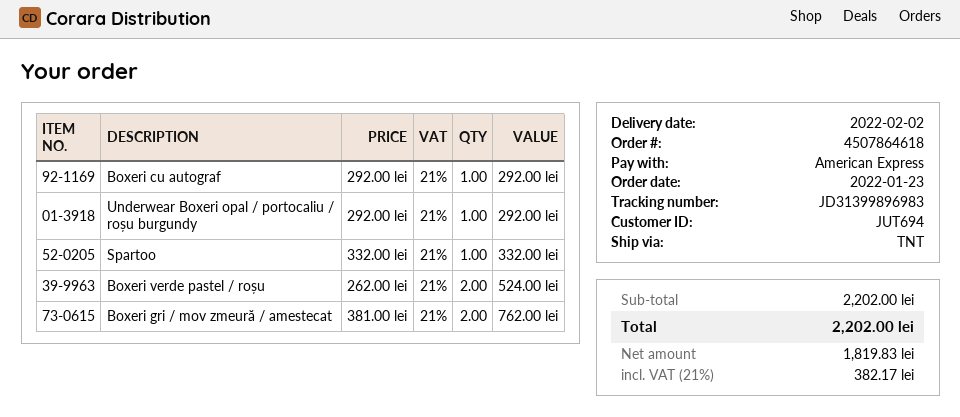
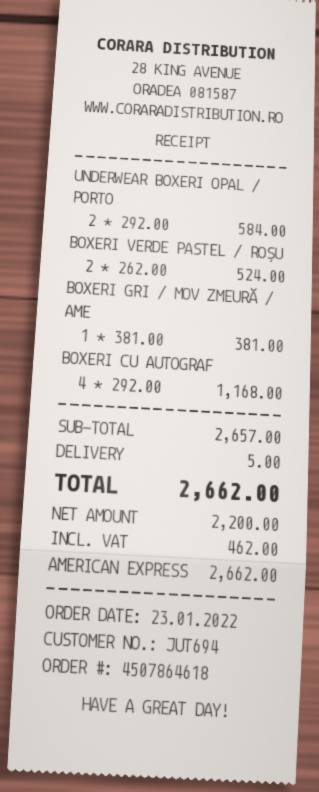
Boxeri cu autograf: 1 x 292.00 = 292.00 -> 4 x 292.00 = 1168.00
Underwear Boxeri opal / portocaliu / roșu burgundy: 1 x 292.00 = 292.00 -> 2 x 292.00 = 584.00
Spartoo: 1 x 332.00 = 332.00 -> none
Boxeri gri / mov zmeură / amestecat: 2 x 381.00 = 762.00 -> 1 x 381.00 = 381.00
subtotal: 2202.00 -> 2657.00
shipping: none -> 5.00
net: 1819.83 -> 2200.00
tax: 382.17 -> 462.00
total: 2202.00 -> 2662.00

